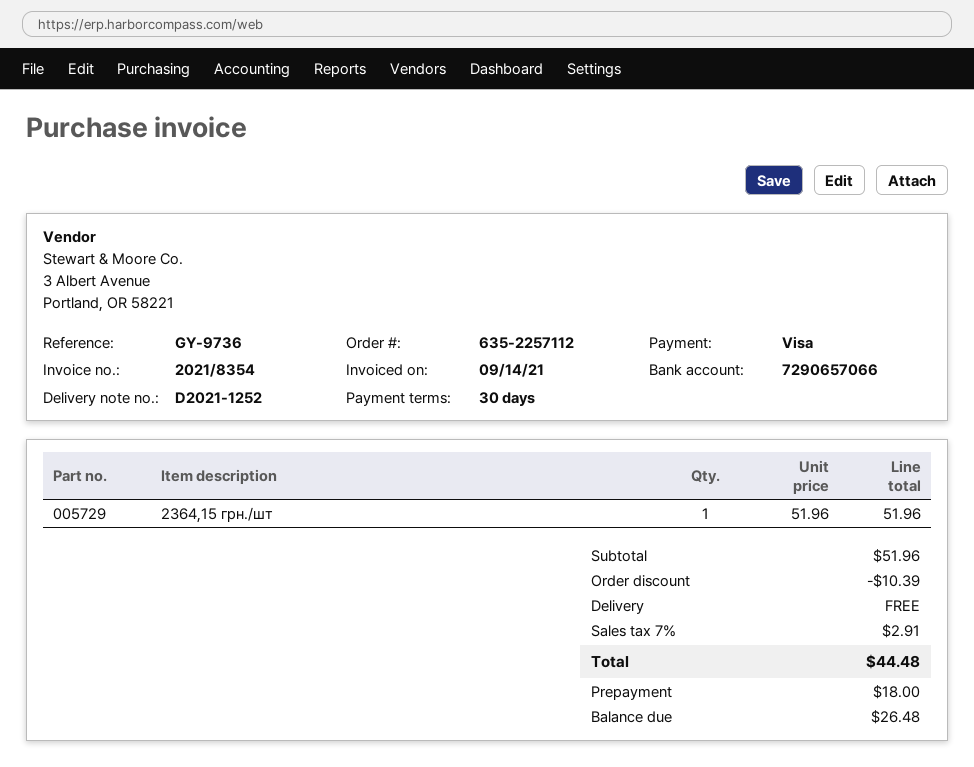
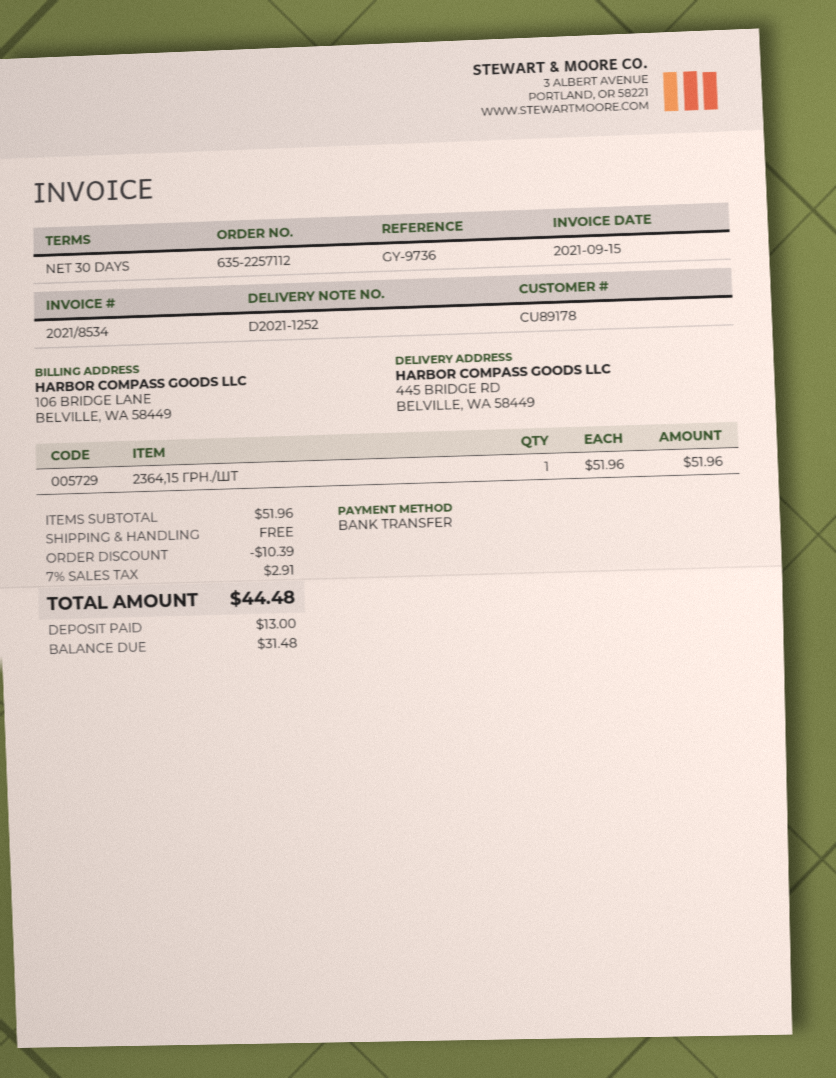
invoice number: 2021/8354 -> 2021/8534
invoice date: 2021-09-14 -> 2021-09-15
payment method: Visa -> bank transfer
deposit: 18.00 -> 13.00
balance: 26.48 -> 31.48

